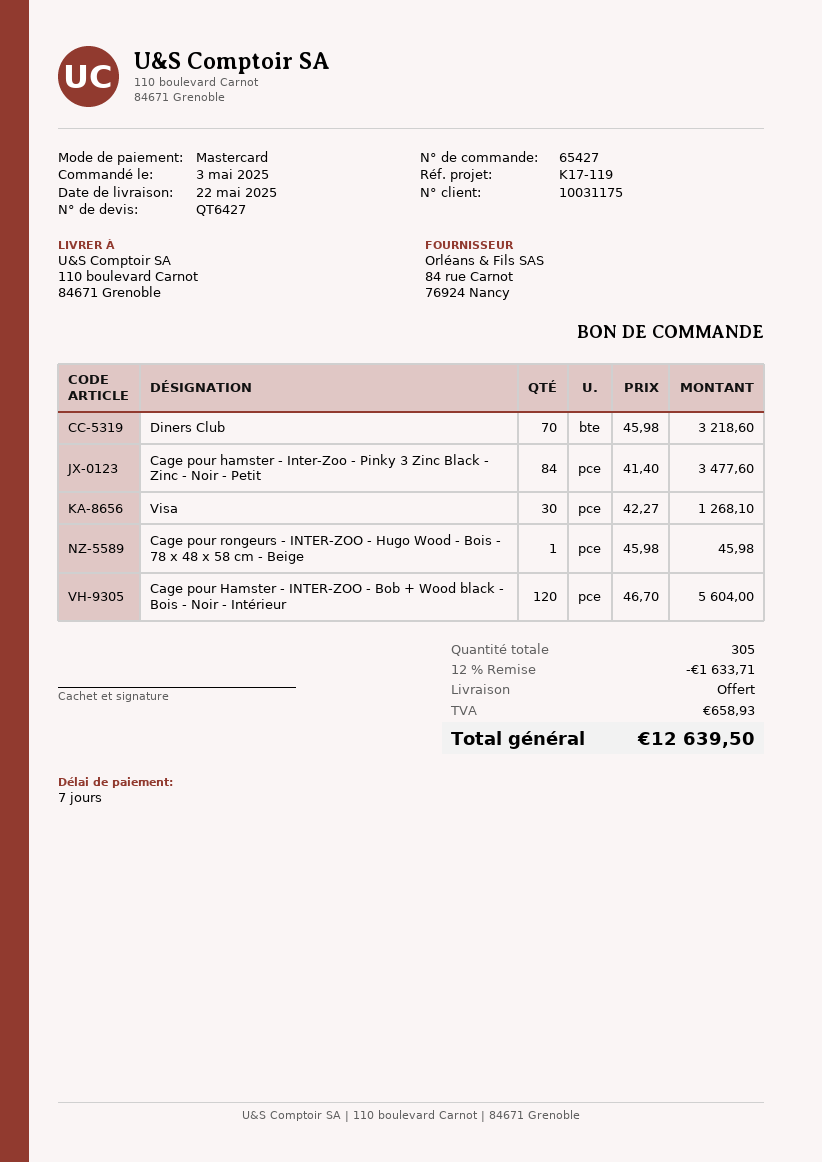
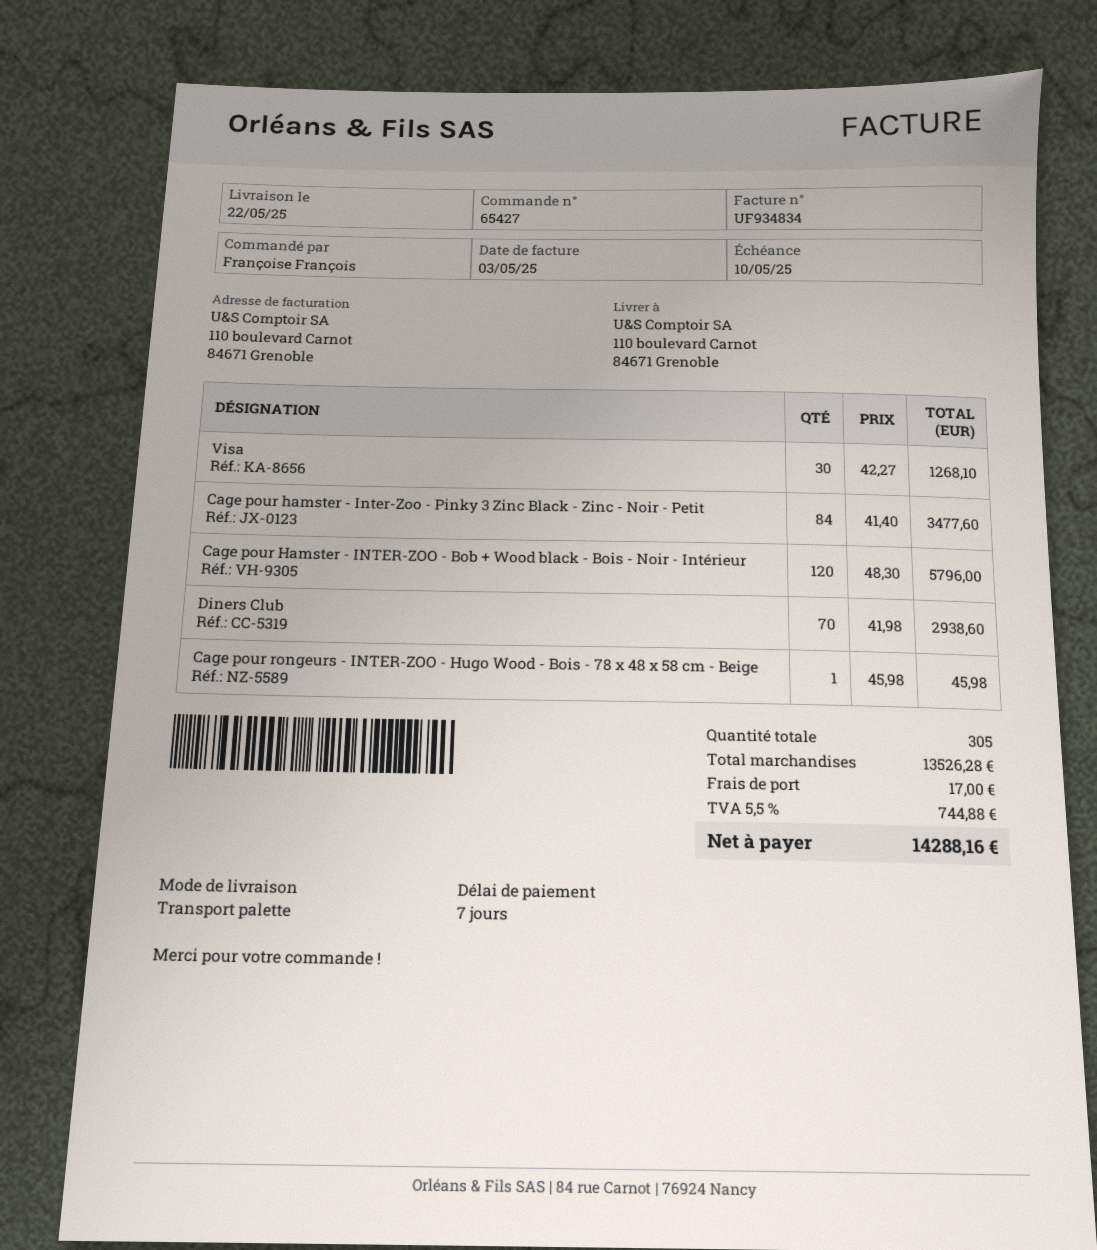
Diners Club: 70 x 45.98 = 3218.60 -> 70 x 41.98 = 2938.60
Cage pour Hamster - INTER-ZOO - Bob + Wood black - Bois - Noir - Intérieur: 120 x 46.70 = 5604.00 -> 120 x 48.30 = 5796.00
discount: 12% = 1633.71 -> none
shipping: 0.00 -> 17.00
tax: 658.93 -> 744.88
total: 12639.50 -> 14288.16

